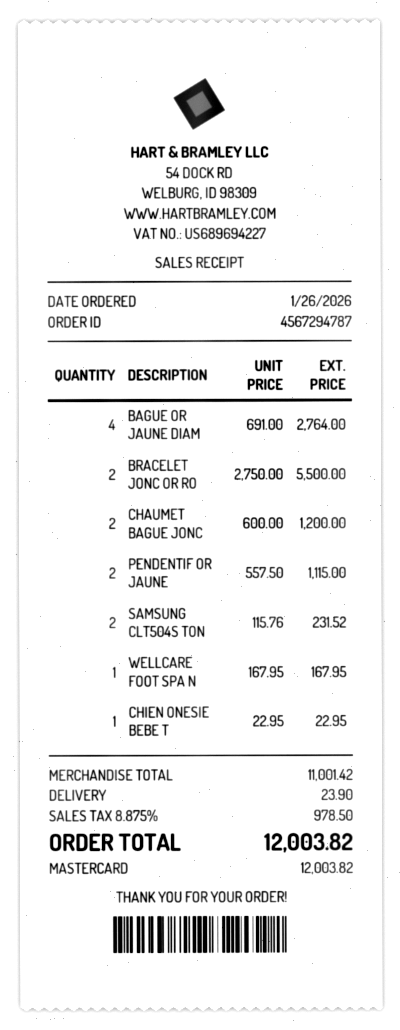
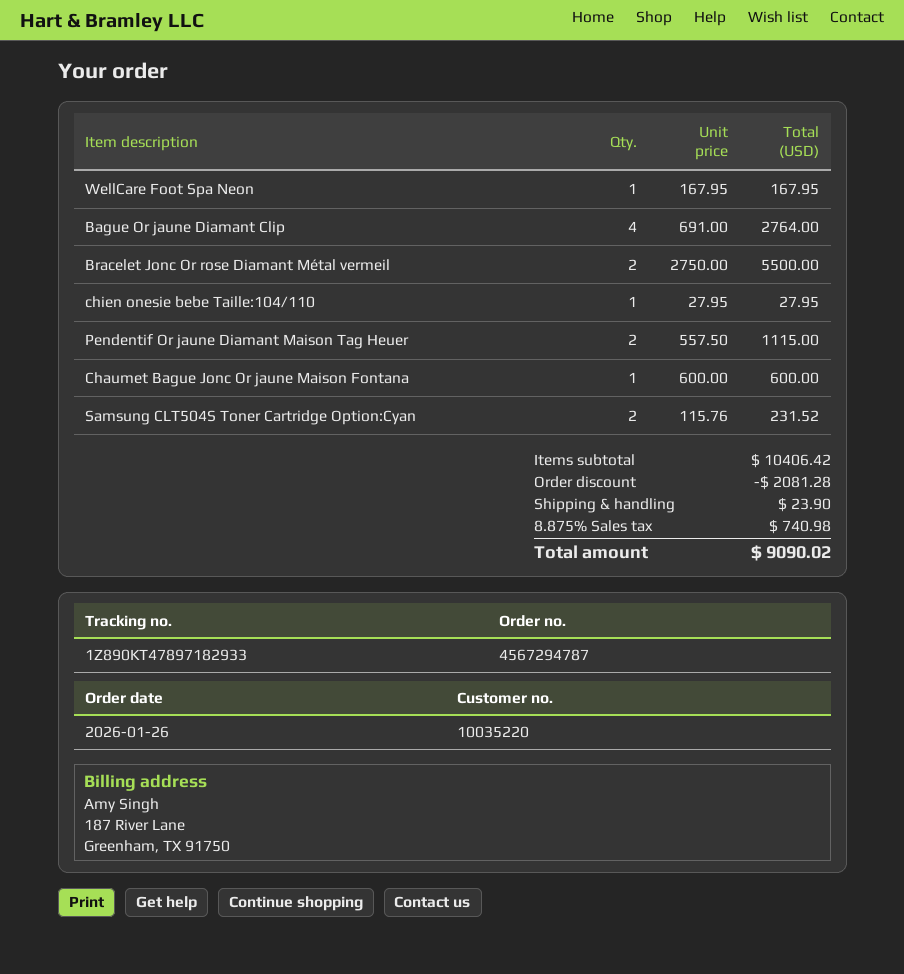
CHAUMET BAGUE JONC: 2 x 600.00 = 1200.00 -> 1 x 600.00 = 600.00
CHIEN ONESIE BEBE T: 1 x 22.95 = 22.95 -> 1 x 27.95 = 27.95
subtotal: 11001.42 -> 10406.42
discount: none -> 2081.28
tax: 8.875% = 978.50 -> 8.875% = 740.98
total: 12003.82 -> 9090.02

